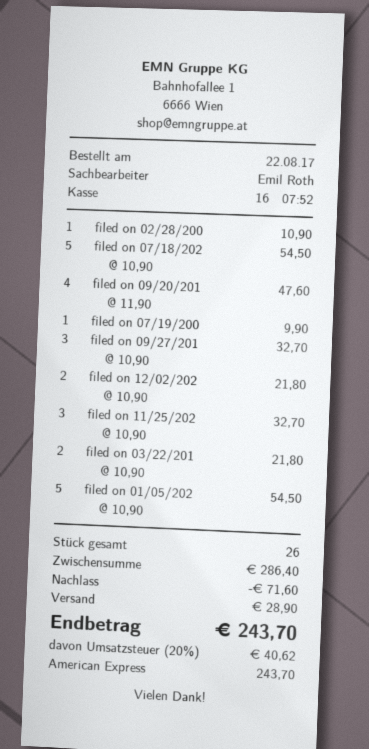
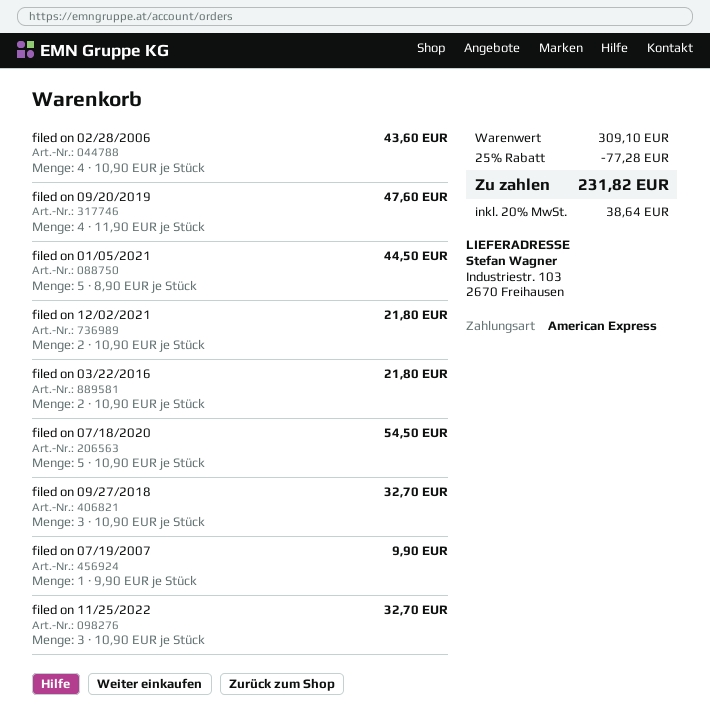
filed on 02/28/200: 1 x 10.90 = 10.90 -> 4 x 10.90 = 43.60
filed on 01/05/202: 5 x 10.90 = 54.50 -> 5 x 8.90 = 44.50
subtotal: 286.40 -> 309.10
discount: 71.60 -> 77.28
shipping: 28.90 -> none
tax: 20% = 40.62 -> 20% = 38.64
total: 243.70 -> 231.82

